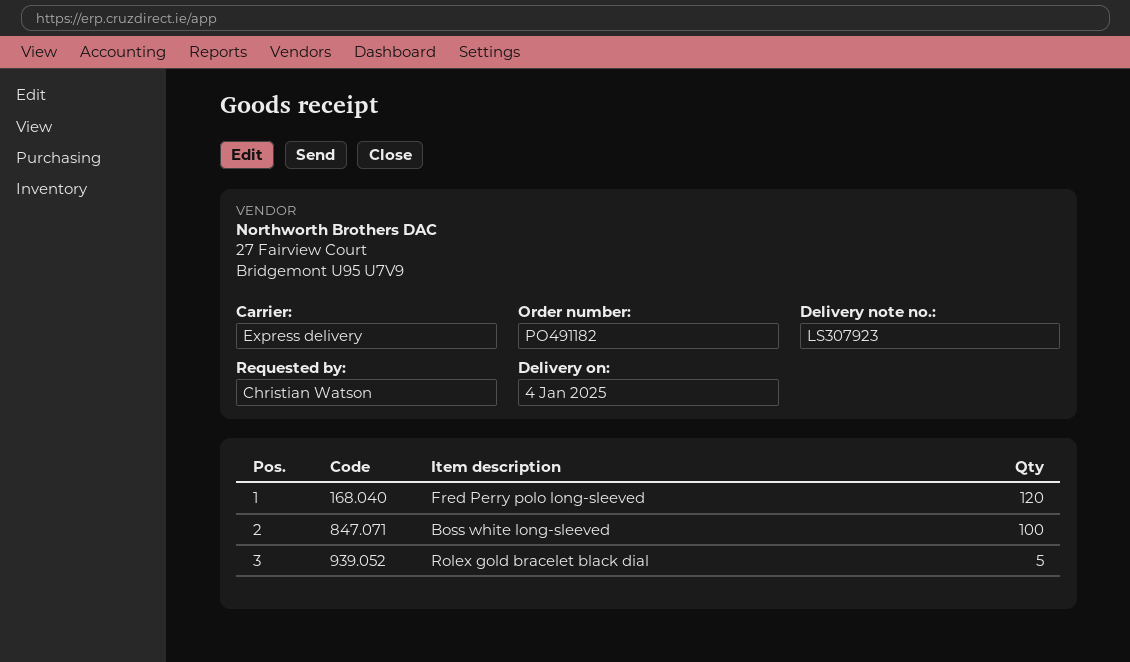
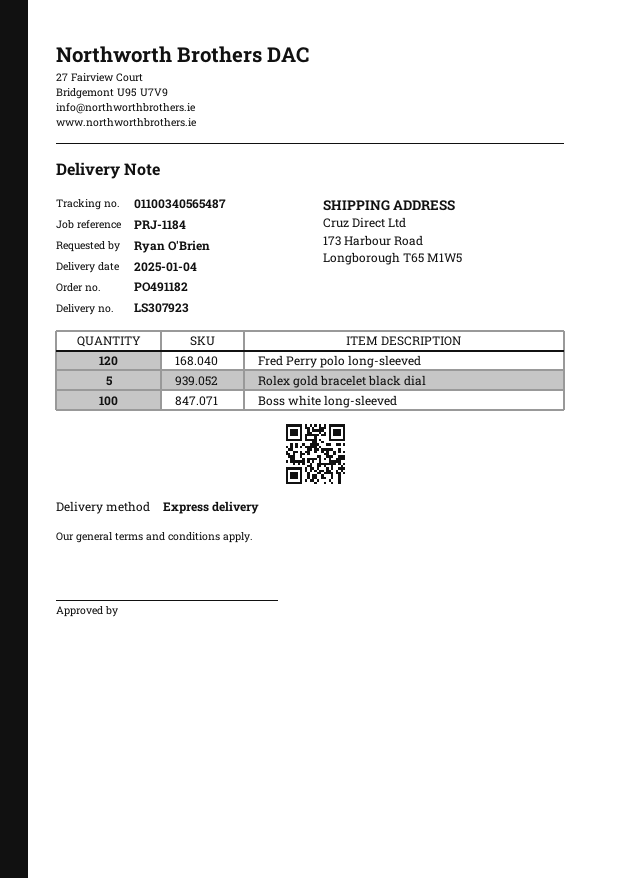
ordered by: Christian Watson -> Ryan O'Brien

